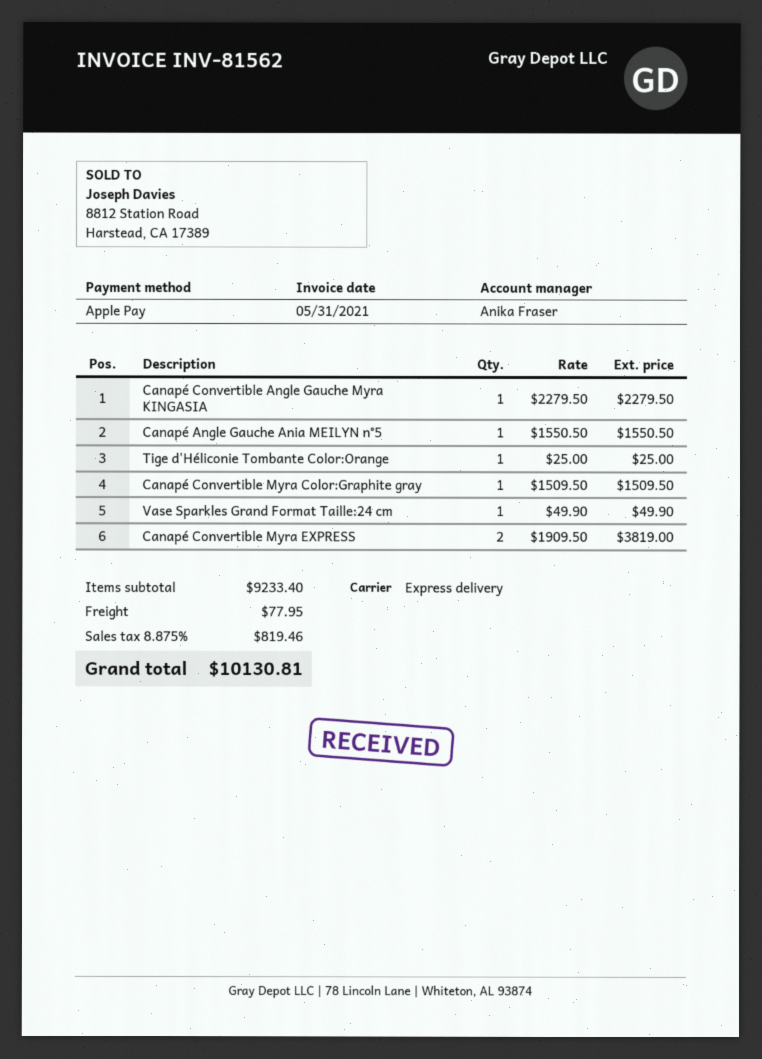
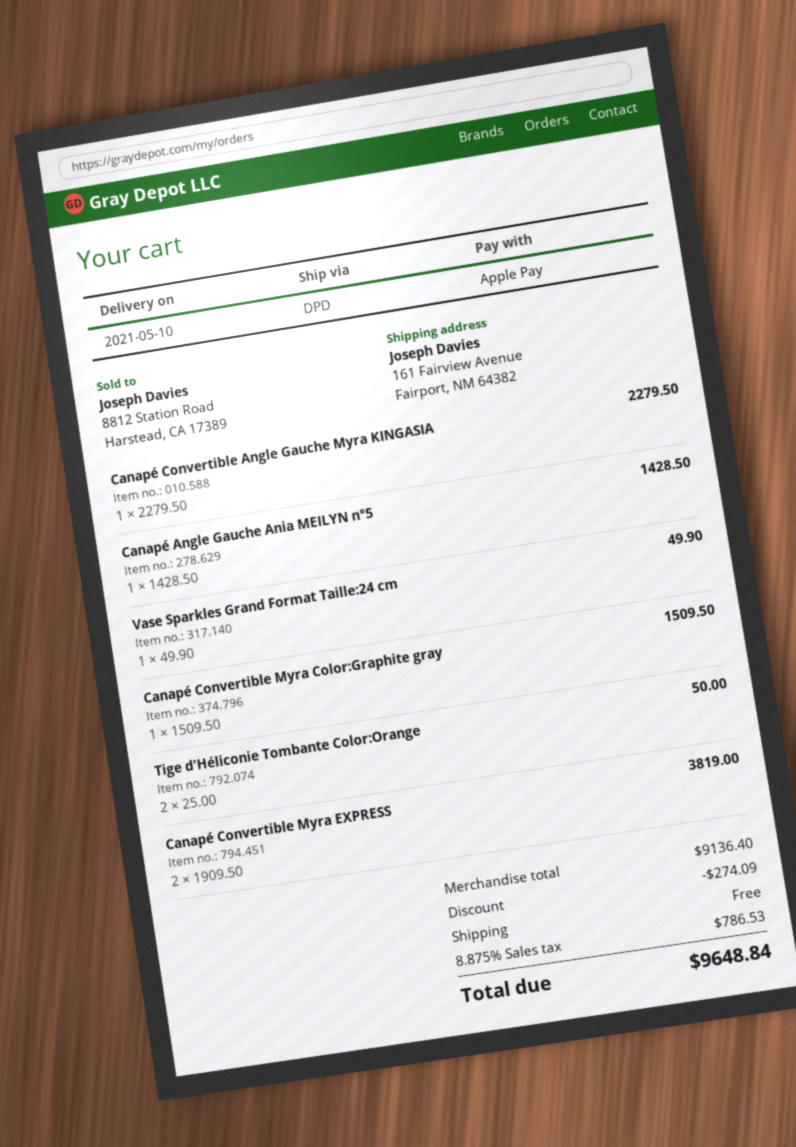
shipping method: express -> DPD
Canapé Angle Gauche Ania MEILYN n°5: 1 x 1550.50 = 1550.50 -> 1 x 1428.50 = 1428.50
Tige d'Héliconie Tombante Color:Orange: 1 x 25.00 = 25.00 -> 2 x 25.00 = 50.00
subtotal: 9233.40 -> 9136.40
discount: none -> 274.09
shipping: 77.95 -> 0.00
tax: 8.875% = 819.46 -> 8.875% = 786.53
total: 10130.81 -> 9648.84

